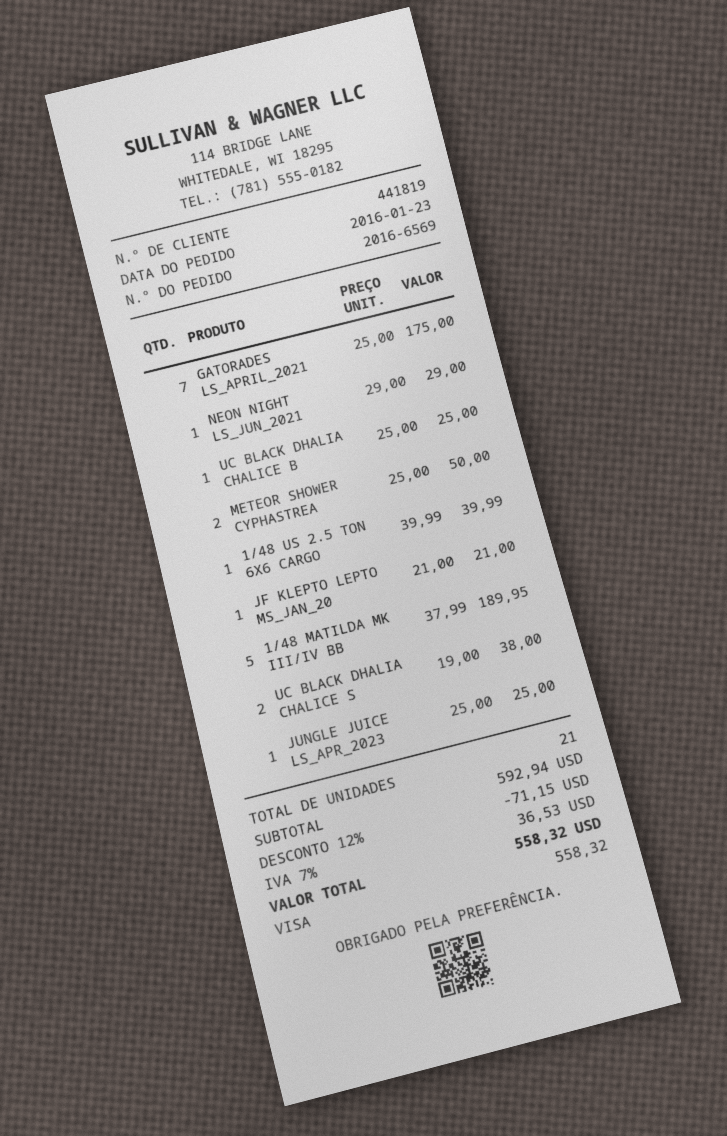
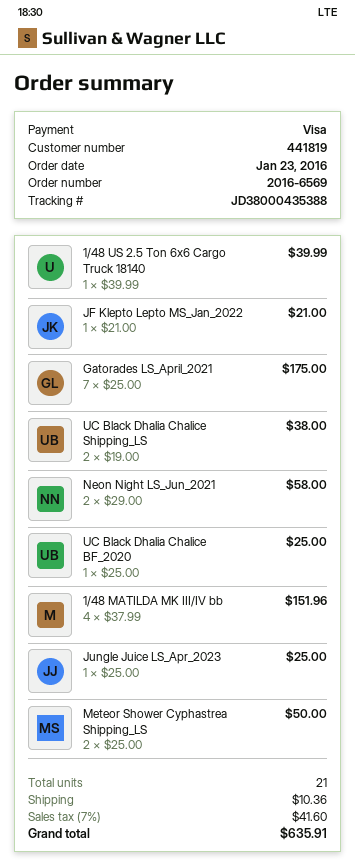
NEON NIGHT LS_JUN_2021: 1 x 29.00 = 29.00 -> 2 x 29.00 = 58.00
1/48 MATILDA MK III/IV BB: 5 x 37.99 = 189.95 -> 4 x 37.99 = 151.96
discount: 12% = 71.15 -> none
shipping: none -> 10.36
tax: 7% = 36.53 -> 7% = 41.60
total: 558.32 -> 635.91

